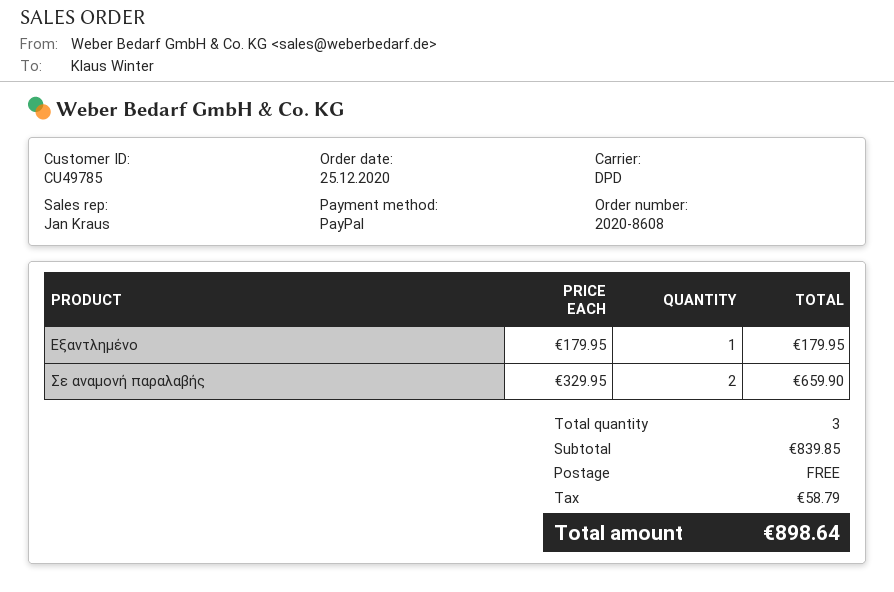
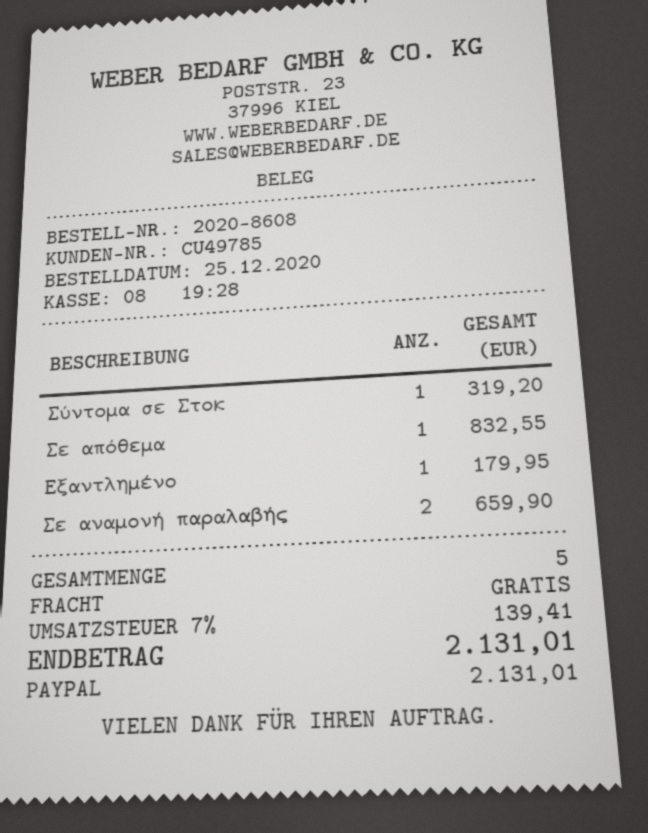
Σύντομα σε Στοκ: none -> 1 for 319.20
Σε απόθεμα: none -> 1 for 832.55
total quantity: 3 -> 5
tax: 58.79 -> 139.41
total: 898.64 -> 2131.01

